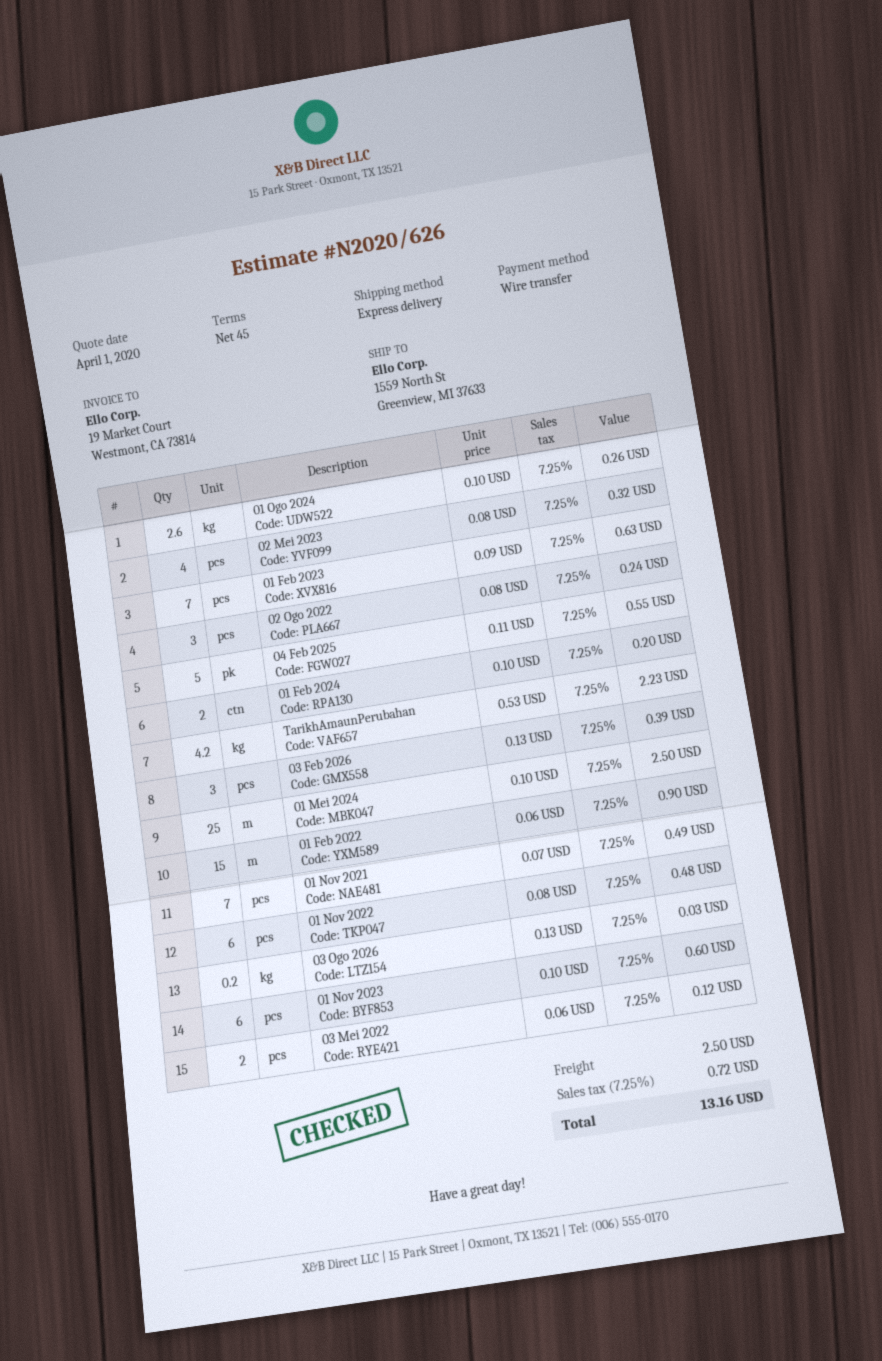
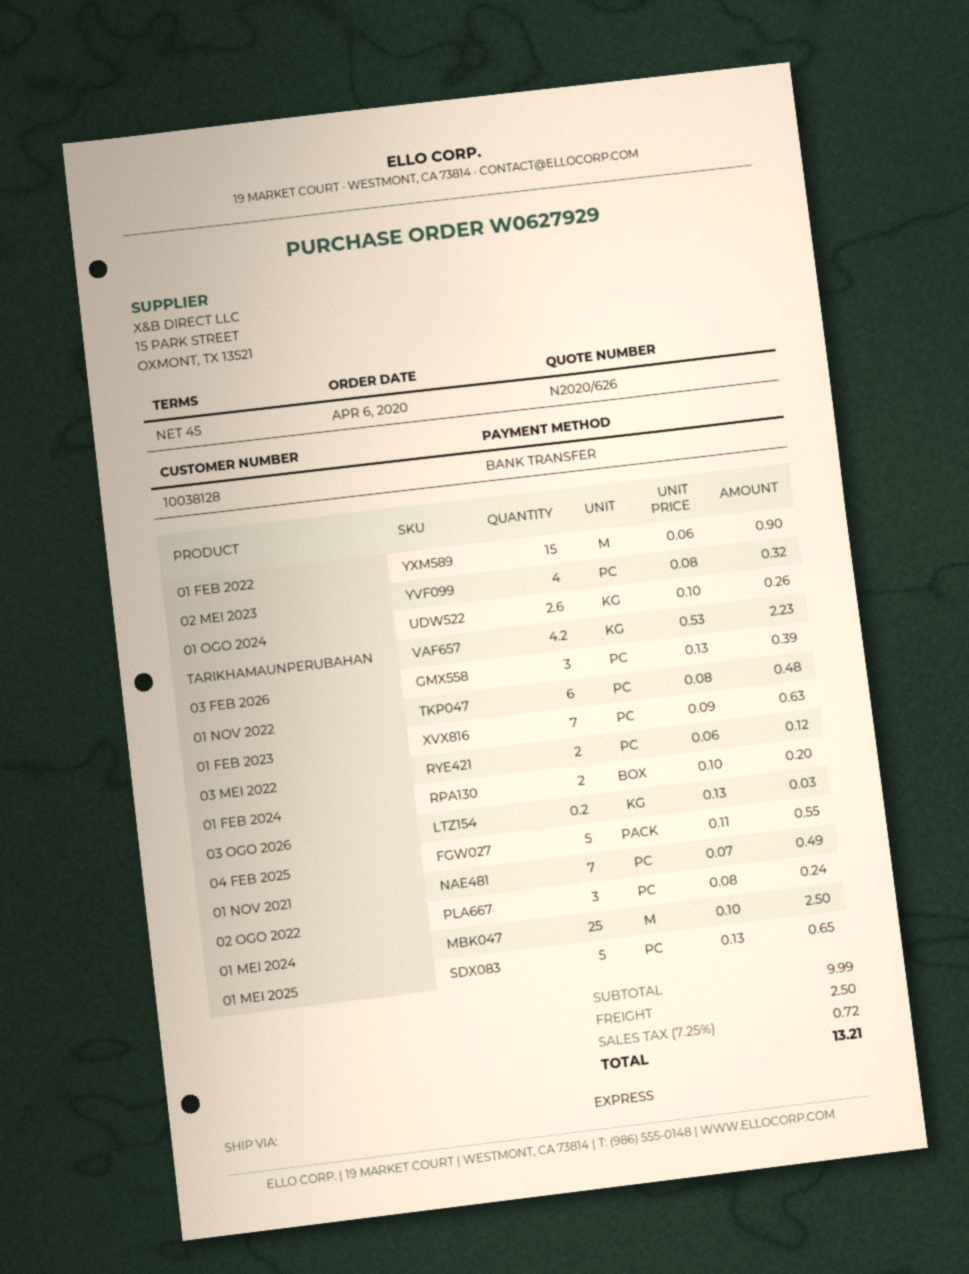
01 Nov 2023: 6 x 0.10 = 0.60 -> none
01 MEI 2025: none -> 5 x 0.13 = 0.65
total: 13.16 -> 13.21

